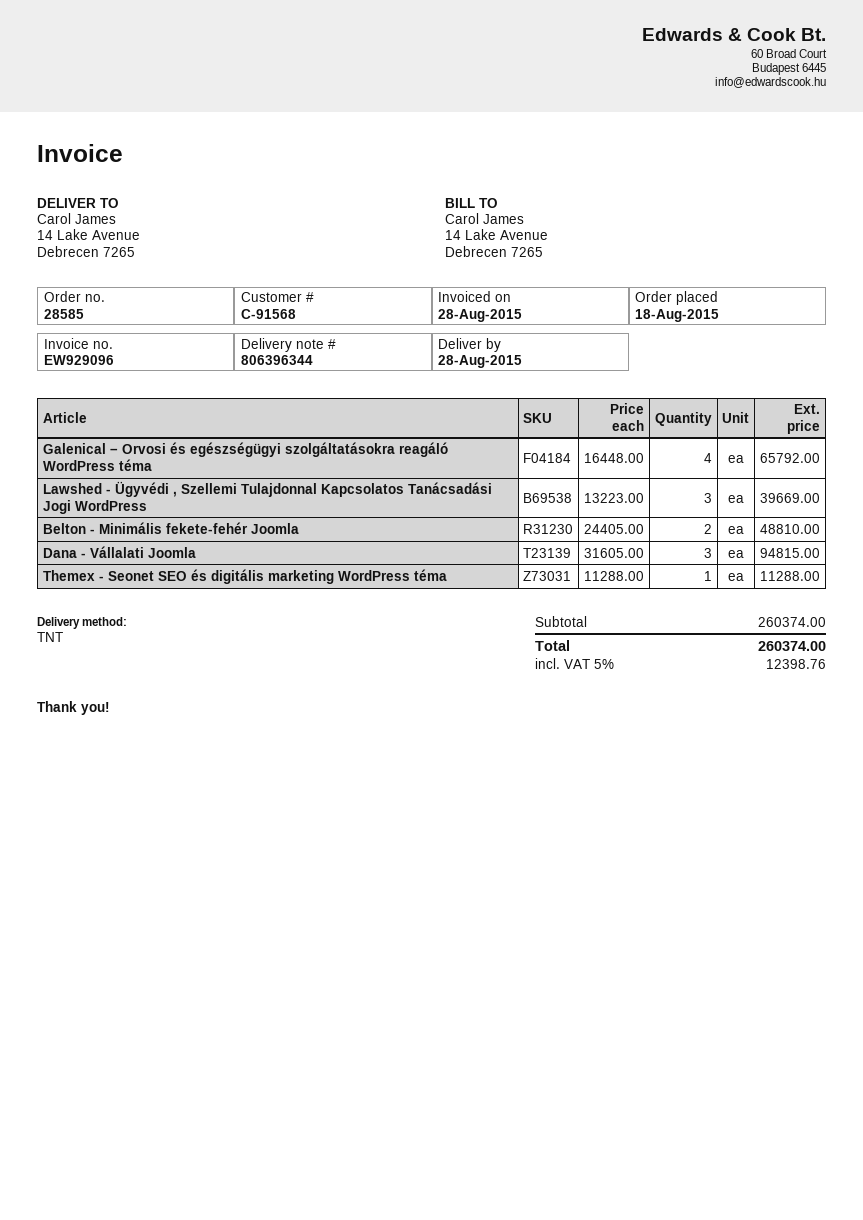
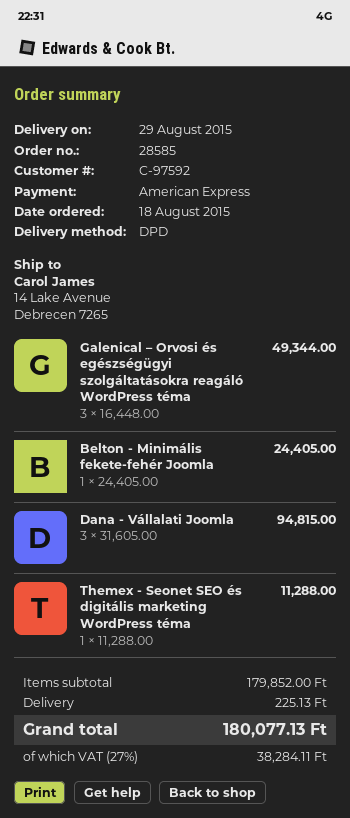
delivery date: 2015-08-28 -> 2015-08-29
customer number: C-91568 -> C-97592
shipping method: TNT -> DPD
Galenical – Orvosi és egészségügyi szolgáltatásokra reagáló WordPress téma: 4 x 16448.00 = 65792.00 -> 3 x 16448.00 = 49344.00
Lawshed - Ügyvédi , Szellemi Tulajdonnal Kapcsolatos Tanácsadási Jogi WordPress: 3 x 13223.00 = 39669.00 -> none
Belton - Minimális fekete-fehér Joomla: 2 x 24405.00 = 48810.00 -> 1 x 24405.00 = 24405.00
subtotal: 260374.00 -> 179852.00
shipping: none -> 225.13
tax: 5% = 12398.76 -> 27% = 38284.11
total: 260374.00 -> 180077.13

